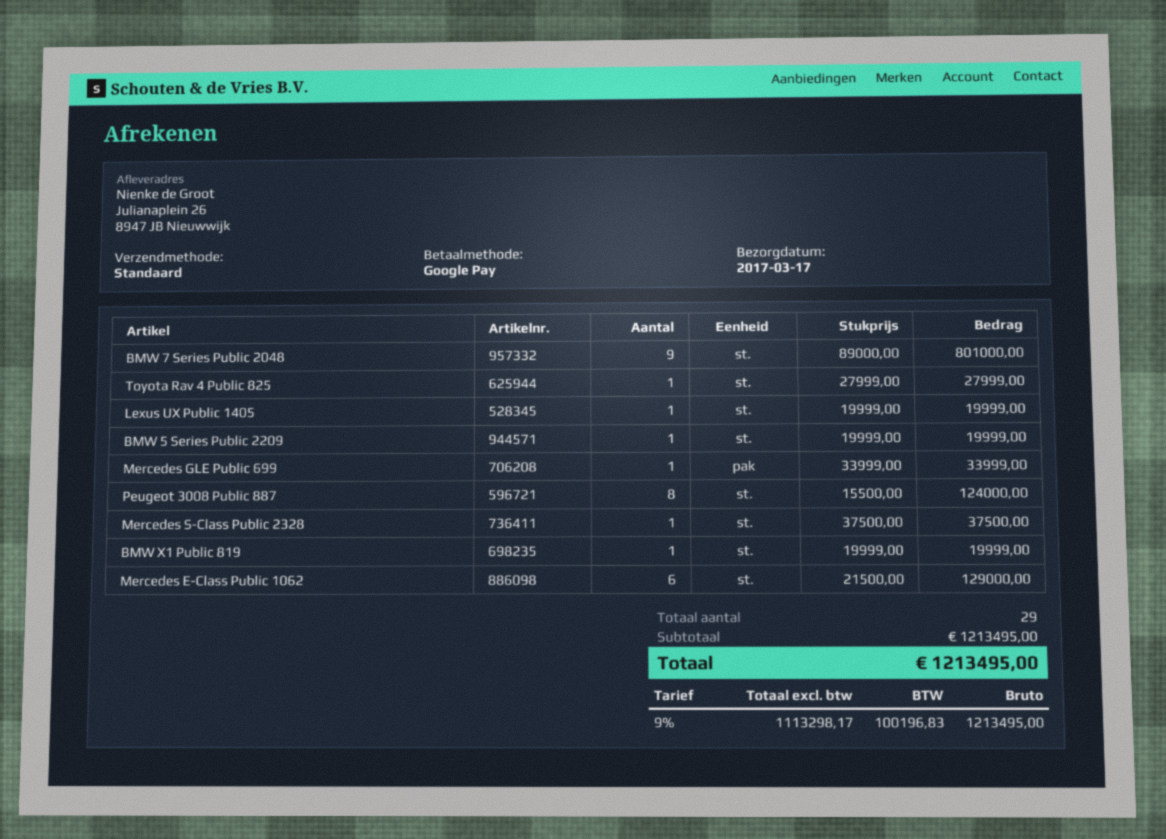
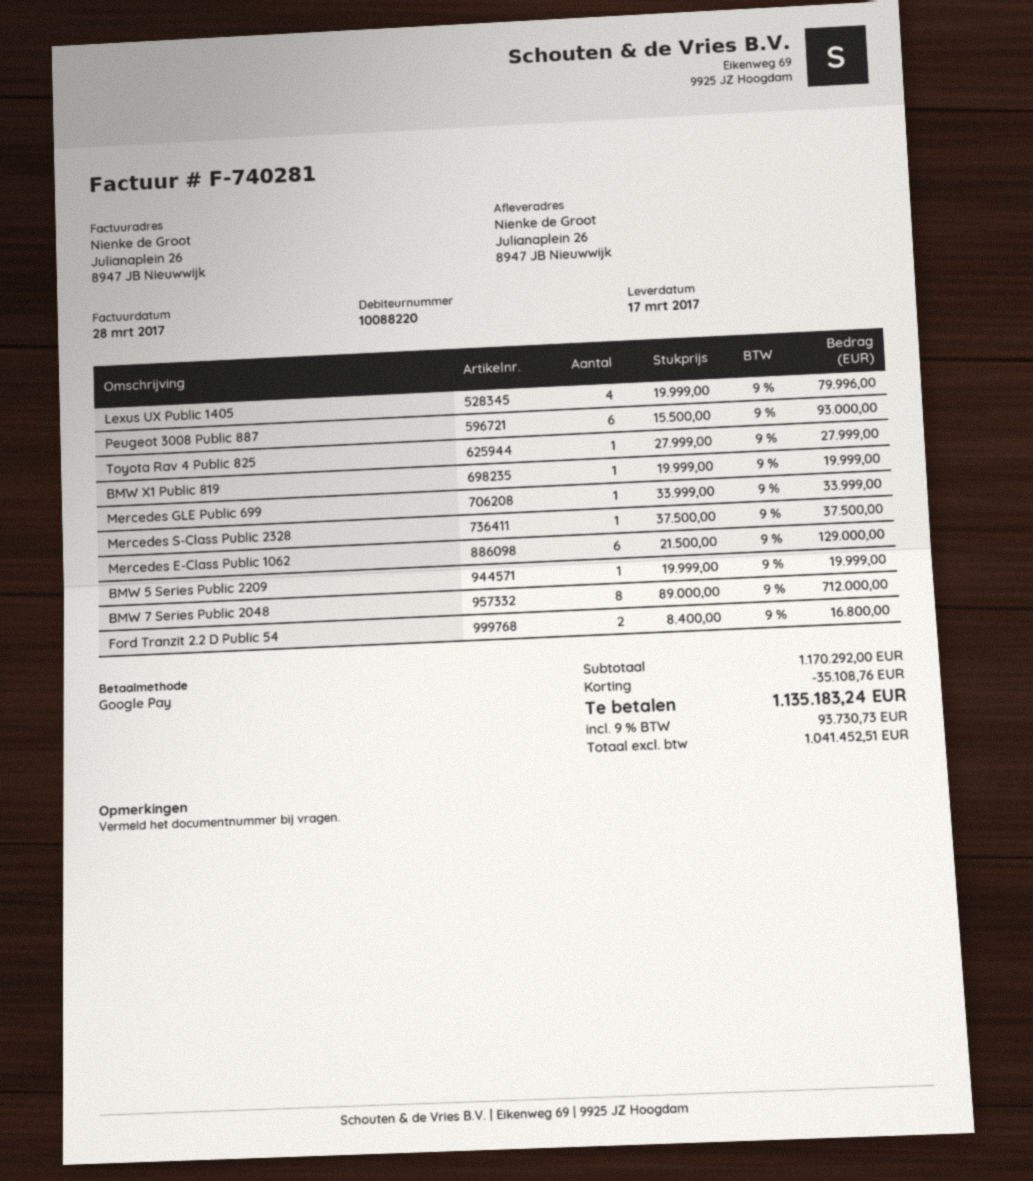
BMW 7 Series Public 2048: 9 x 89000.00 = 801000.00 -> 8 x 89000.00 = 712000.00
Lexus UX Public 1405: 1 x 19999.00 = 19999.00 -> 4 x 19999.00 = 79996.00
Peugeot 3008 Public 887: 8 x 15500.00 = 124000.00 -> 6 x 15500.00 = 93000.00
Ford Tranzit 2.2 D Public 54: none -> 2 x 8400.00 = 16800.00
subtotal: 1213495.00 -> 1170292.00
discount: none -> 35108.76
net: 1113298.17 -> 1041452.51
tax: 9% = 100196.83 -> 9% = 93730.73
total: 1213495.00 -> 1135183.24

